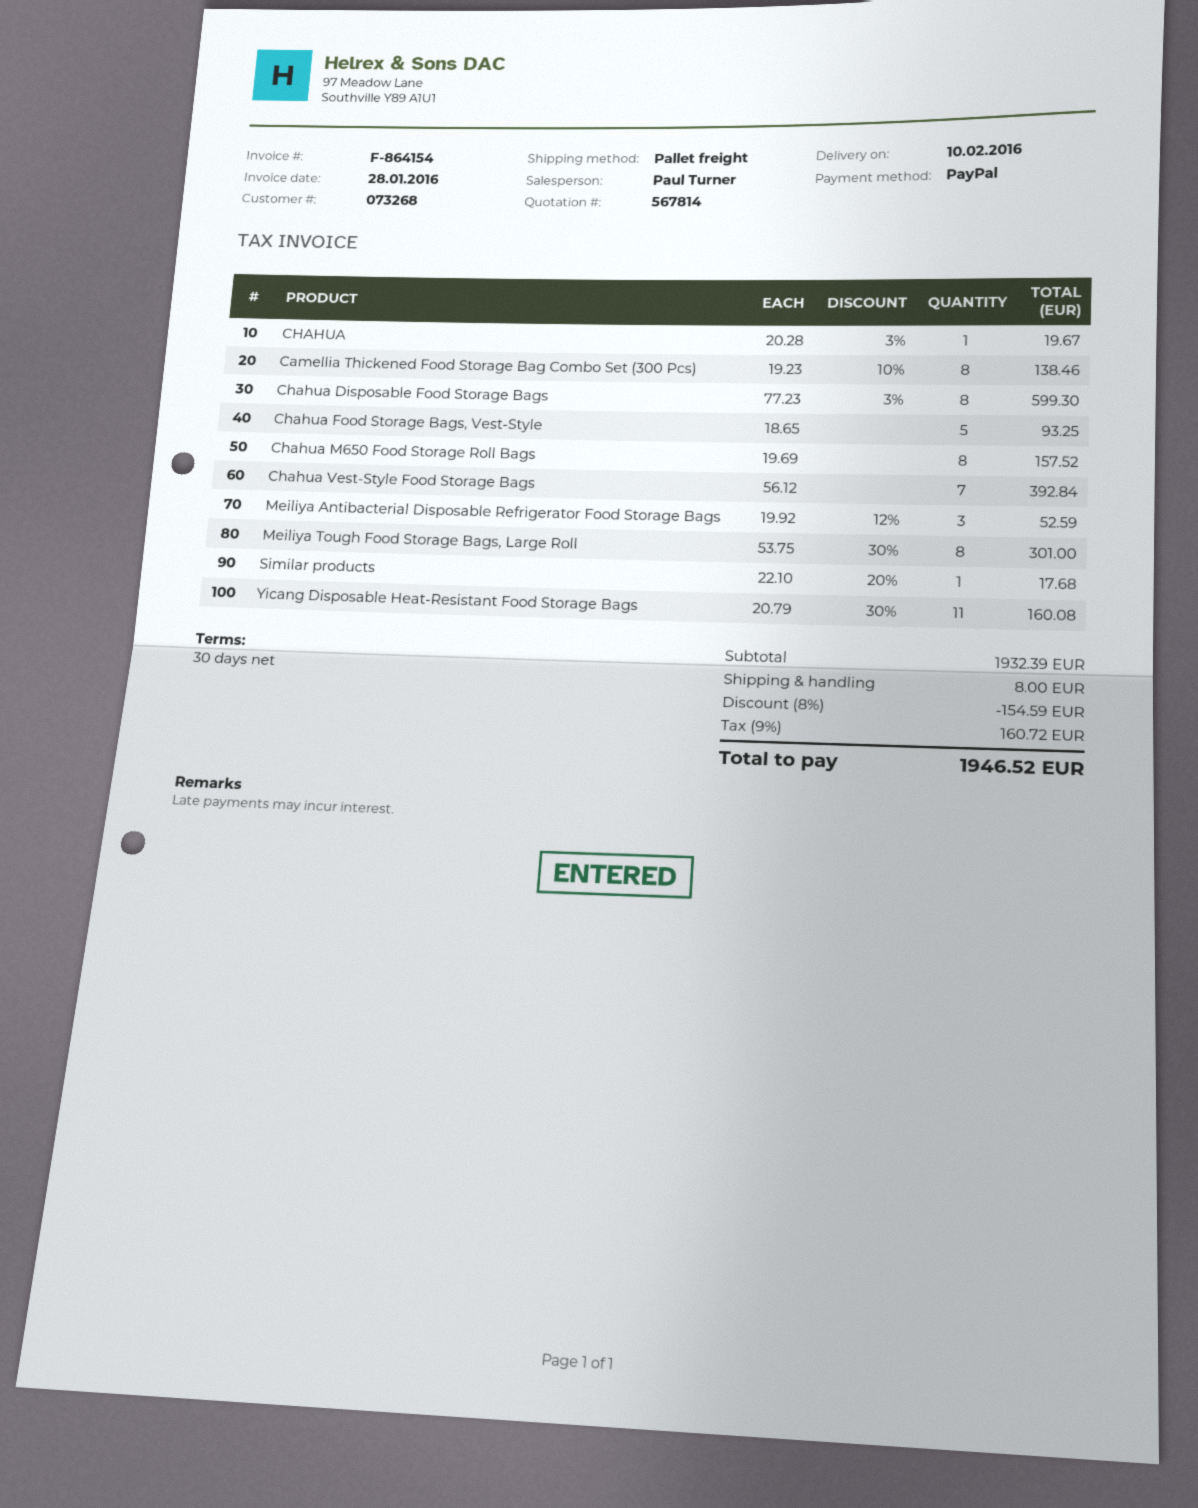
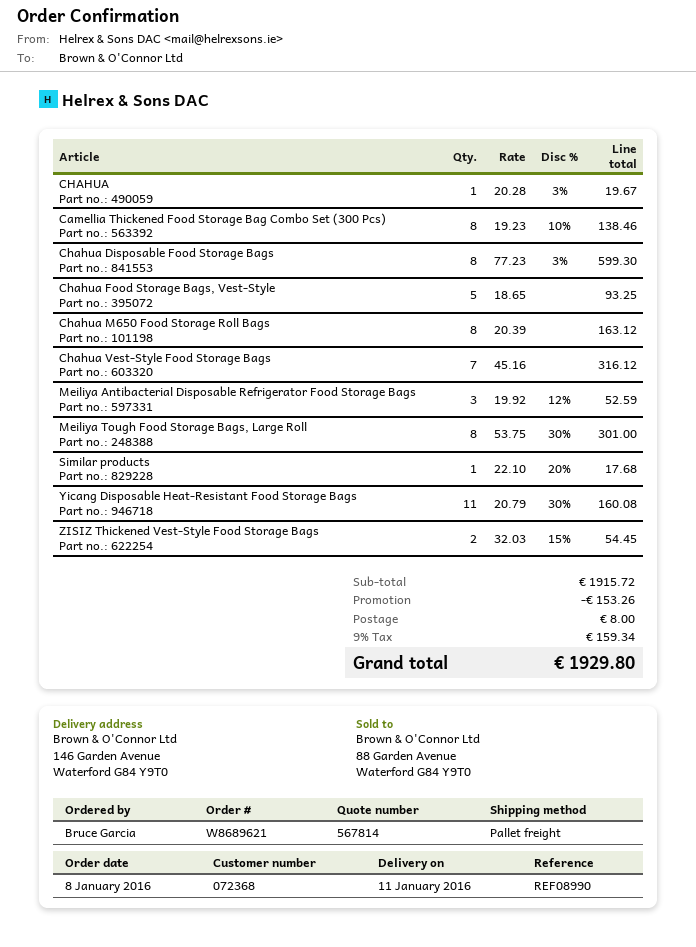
delivery date: 2016-02-10 -> 2016-01-11
customer number: 073268 -> 072368
Chahua M650 Food Storage Roll Bags: 8 x 19.69 = 157.52 -> 8 x 20.39 = 163.12
Chahua Vest-Style Food Storage Bags: 7 x 56.12 = 392.84 -> 7 x 45.16 = 316.12
ZISIZ Thickened Vest-Style Food Storage Bags: none -> 2 x 32.03 - 15% = 54.45
subtotal: 1932.39 -> 1915.72
discount: 154.59 -> 153.26
tax: 9% = 160.72 -> 9% = 159.34
total: 1946.52 -> 1929.80

